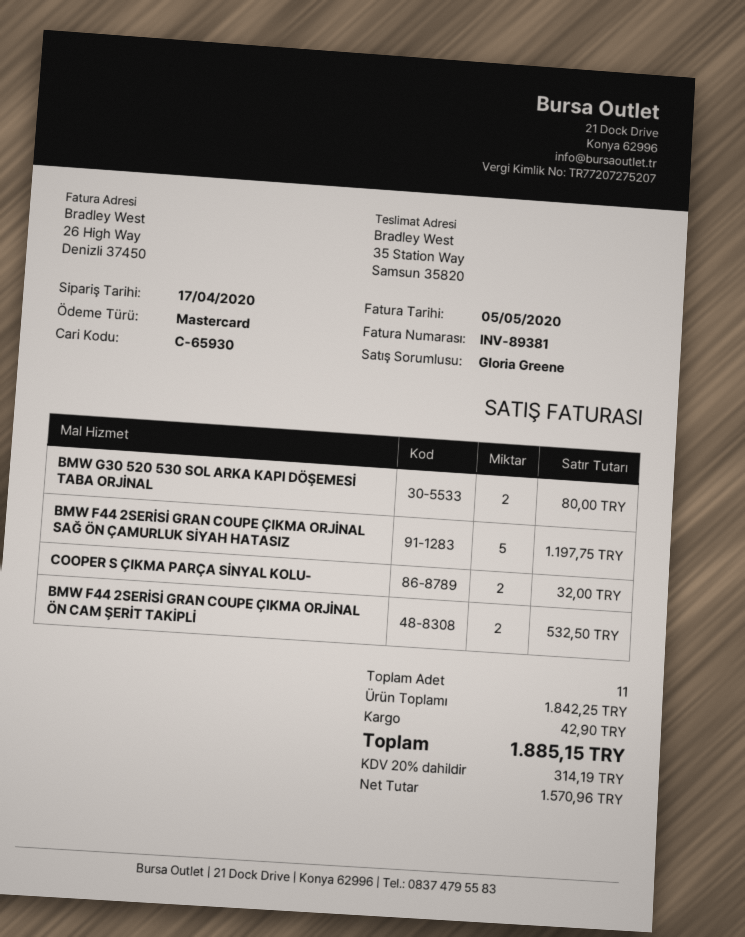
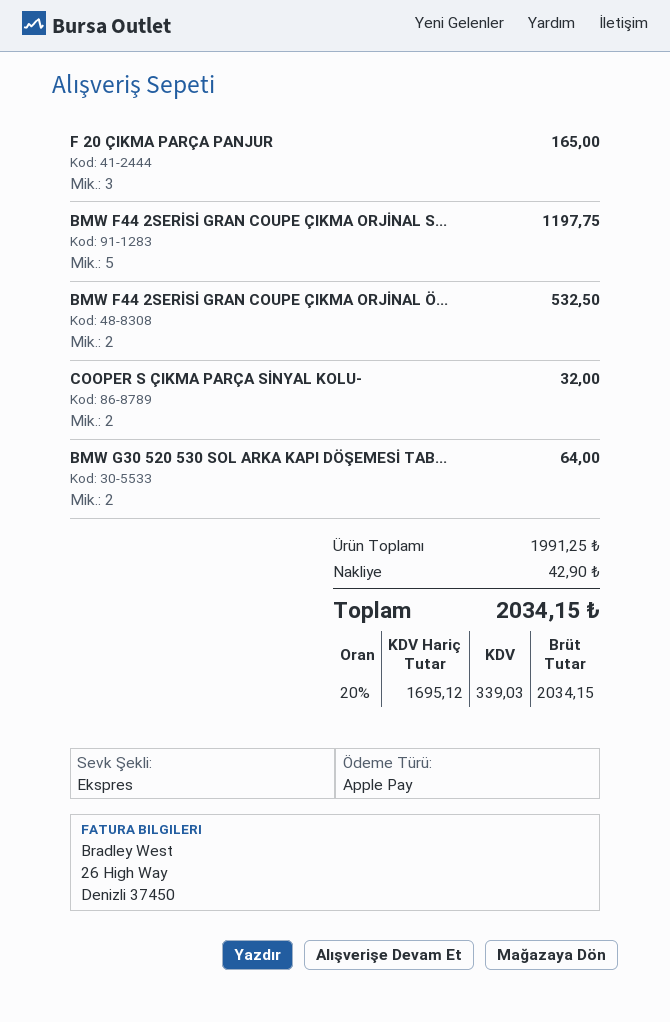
payment method: Mastercard -> Apple Pay
BMW G30 520 530 SOL ARKA KAPI DÖŞEMESİ TABA ORJİNAL: 2 for 80.00 -> 2 for 64.00
F 20 ÇIKMA PARÇA PANJUR: none -> 3 for 165.00
subtotal: 1842.25 -> 1991.25
net: 1570.96 -> 1695.12
tax: 20% = 314.19 -> 20% = 339.03
total: 1885.15 -> 2034.15

